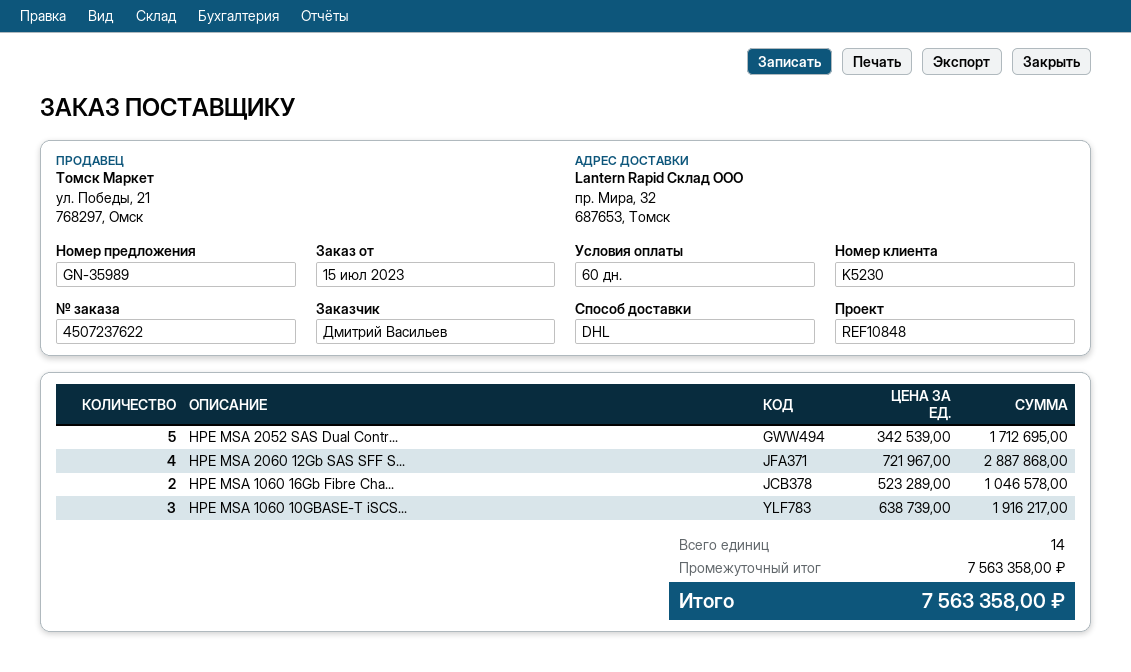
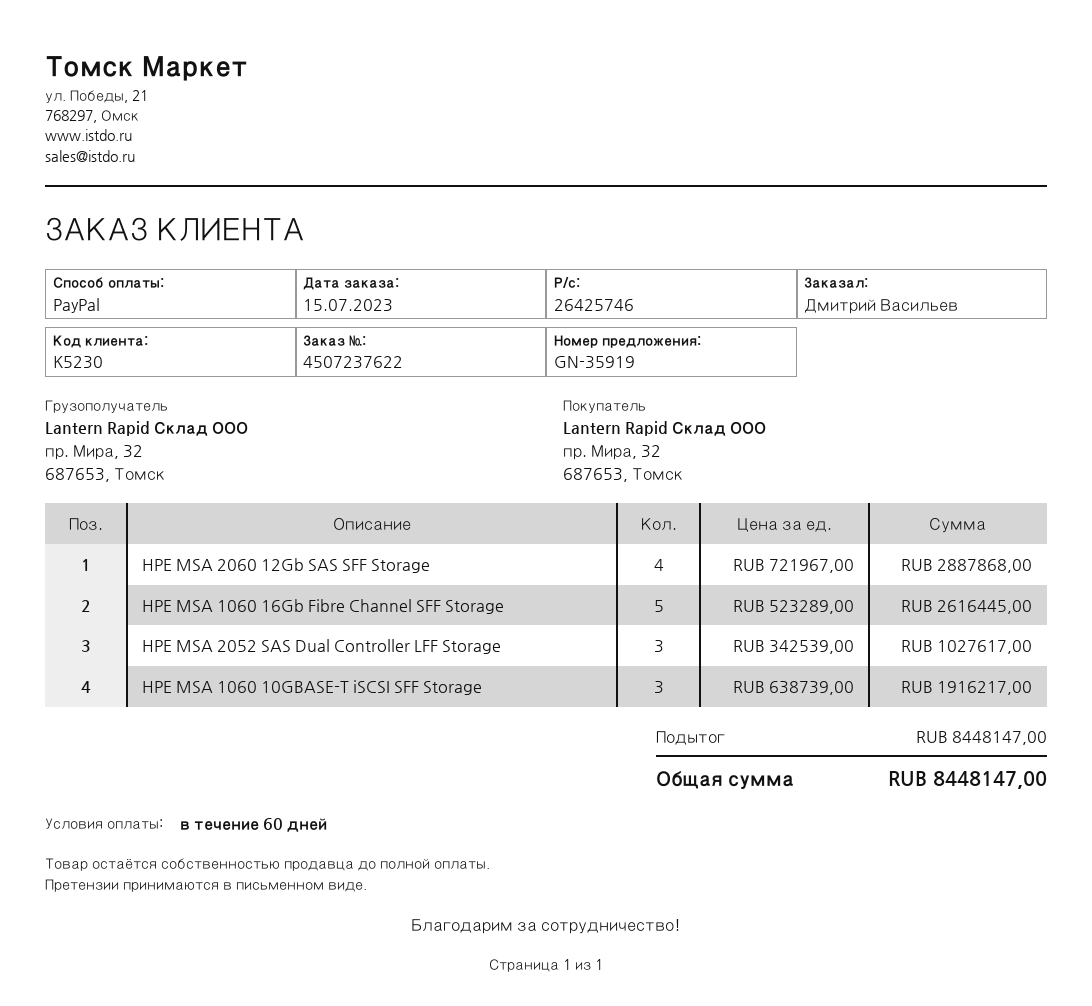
quote number: GN-35989 -> GN-35919
HPE MSA 2052 SAS Dual Contr...: 5 x 342539.00 = 1712695.00 -> 3 x 342539.00 = 1027617.00
HPE MSA 1060 16Gb Fibre Cha...: 2 x 523289.00 = 1046578.00 -> 5 x 523289.00 = 2616445.00
subtotal: 7563358.00 -> 8448147.00
total: 7563358.00 -> 8448147.00

